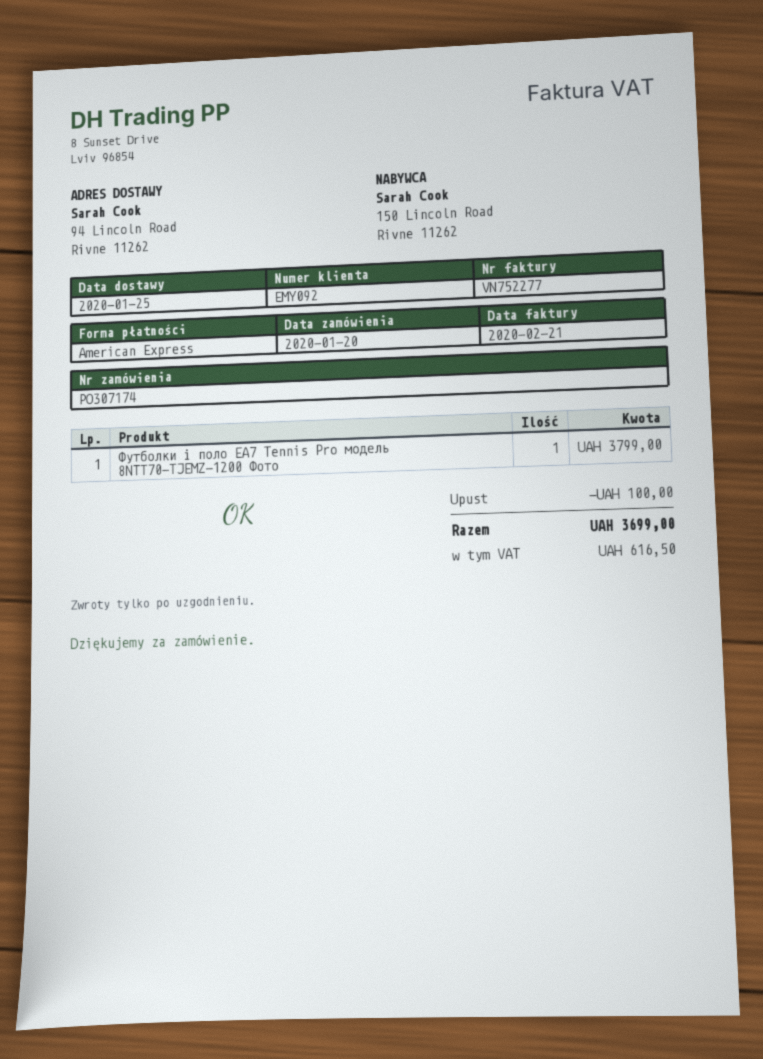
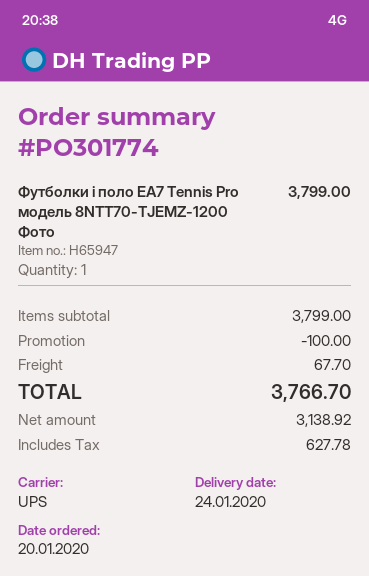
order number: PO307174 -> PO301774
delivery date: 2020-01-25 -> 2020-01-24
shipping: none -> 67.70
tax: 616.50 -> 627.78
total: 3699.00 -> 3766.70

